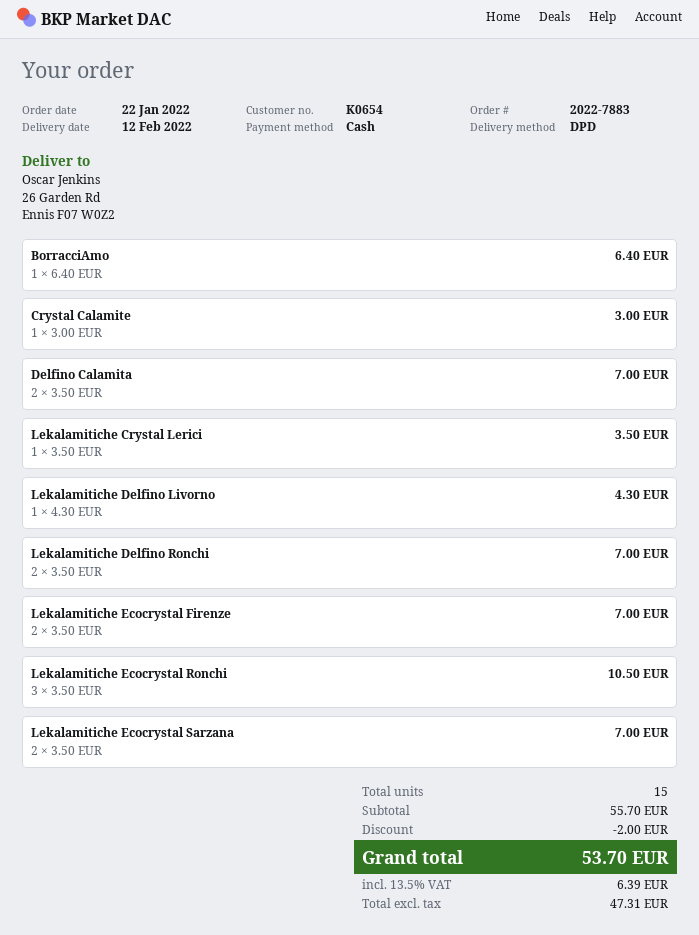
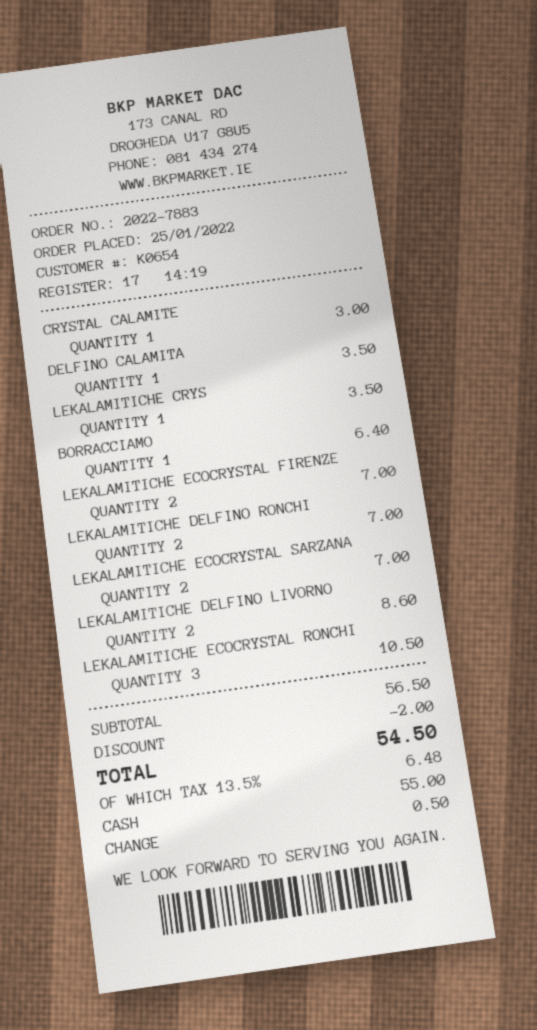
order date: 2022-01-22 -> 2022-01-25
Delfino Calamita: 2 for 7.00 -> 1 for 3.50
Lekalamitiche Delfino Livorno: 1 for 4.30 -> 2 for 8.60
subtotal: 55.70 -> 56.50
tax: 13.5% = 6.39 -> 13.5% = 6.48
total: 53.70 -> 54.50

